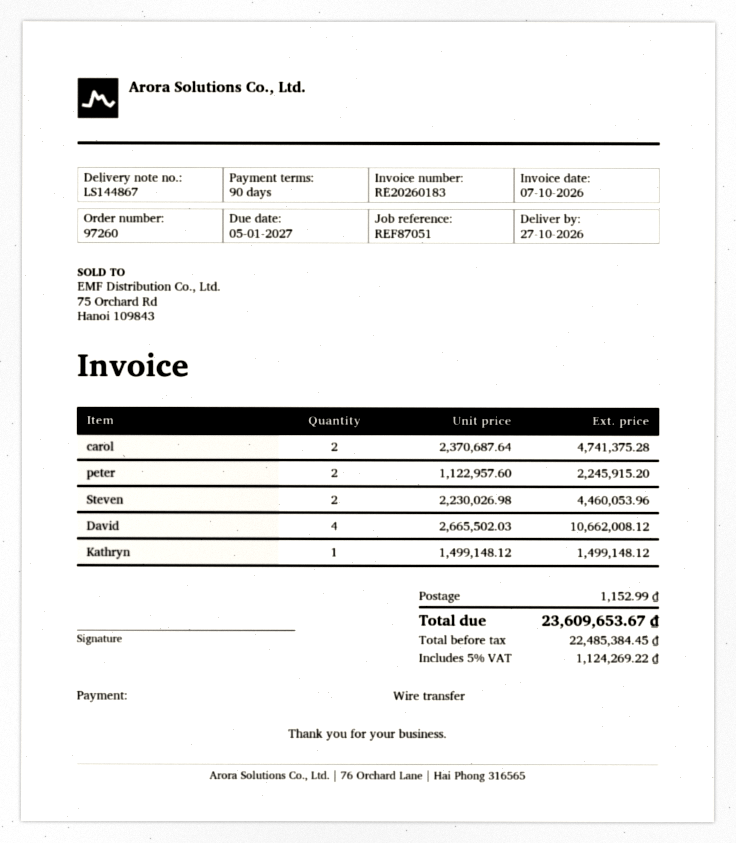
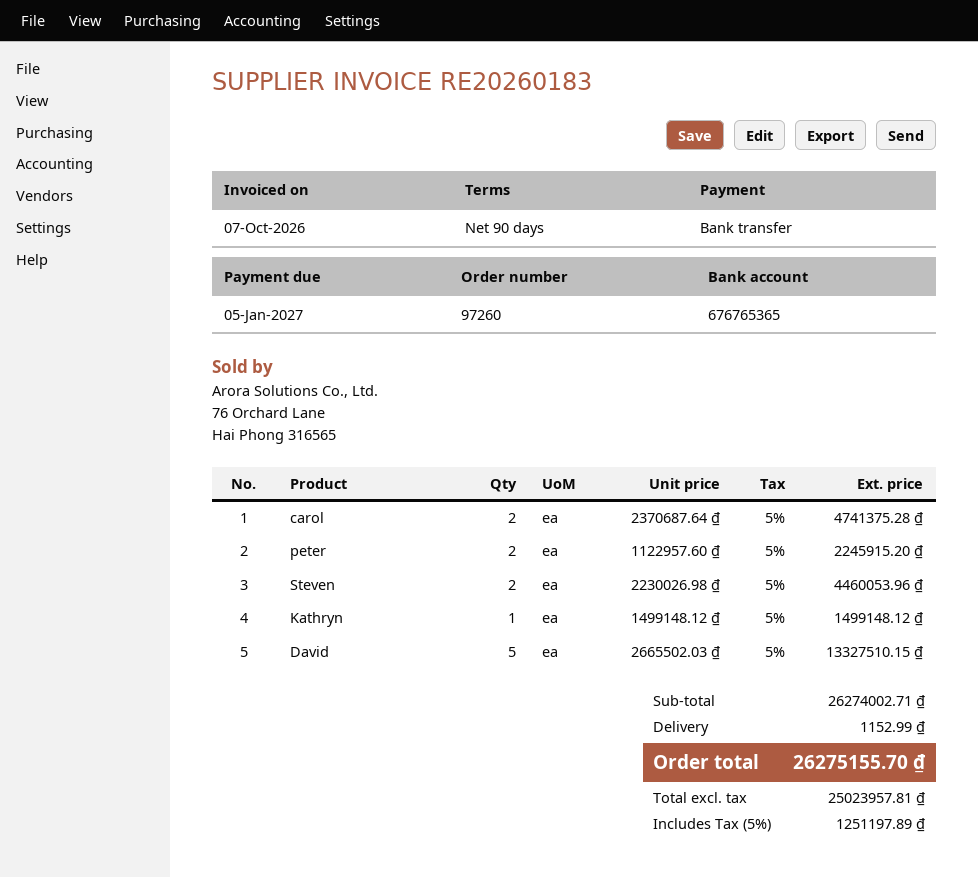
David: 4 x 2665502.03 = 10662008.12 -> 5 x 2665502.03 = 13327510.15
net: 22485384.45 -> 25023957.81
tax: 5% = 1124269.22 -> 5% = 1251197.89
total: 23609653.67 -> 26275155.70

